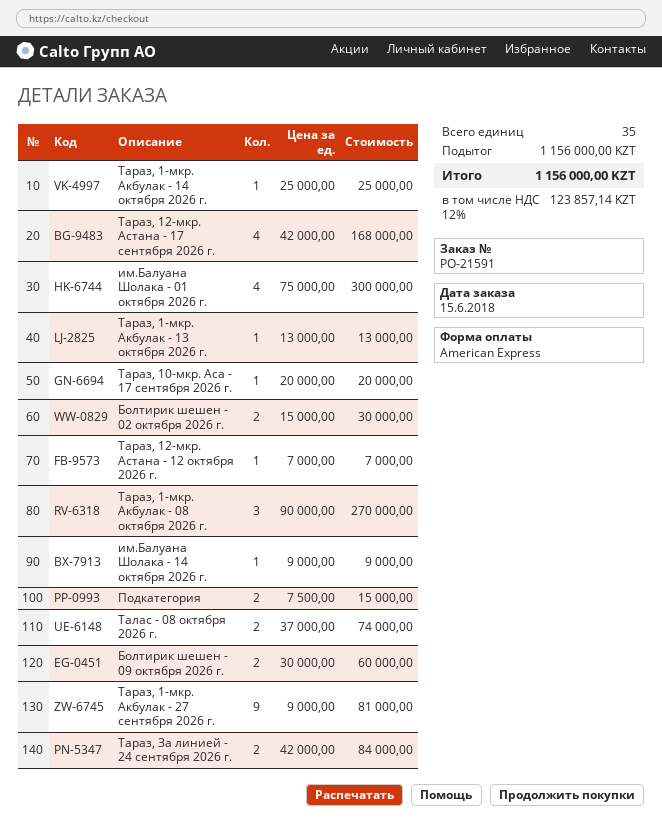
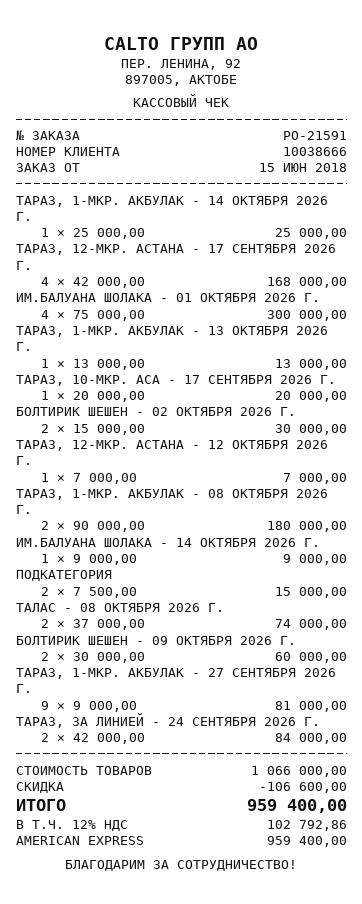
Тараз, 1-мкр. Акбулак - 08 октября 2026 г.: 3 x 90000.00 = 270000.00 -> 2 x 90000.00 = 180000.00
subtotal: 1156000.00 -> 1066000.00
discount: none -> 106600.00
tax: 12% = 123857.14 -> 12% = 102792.86
total: 1156000.00 -> 959400.00

